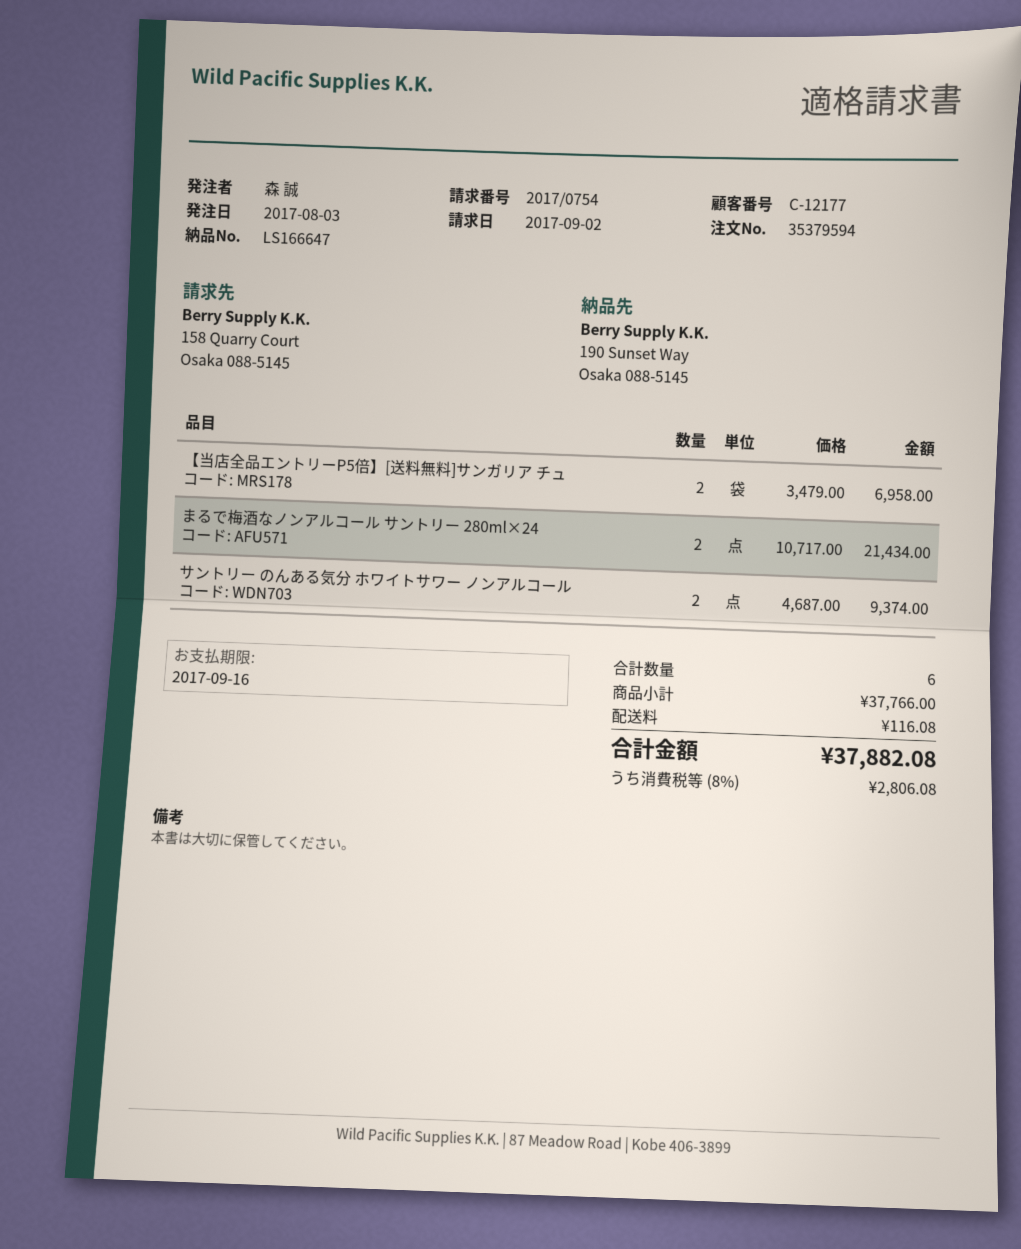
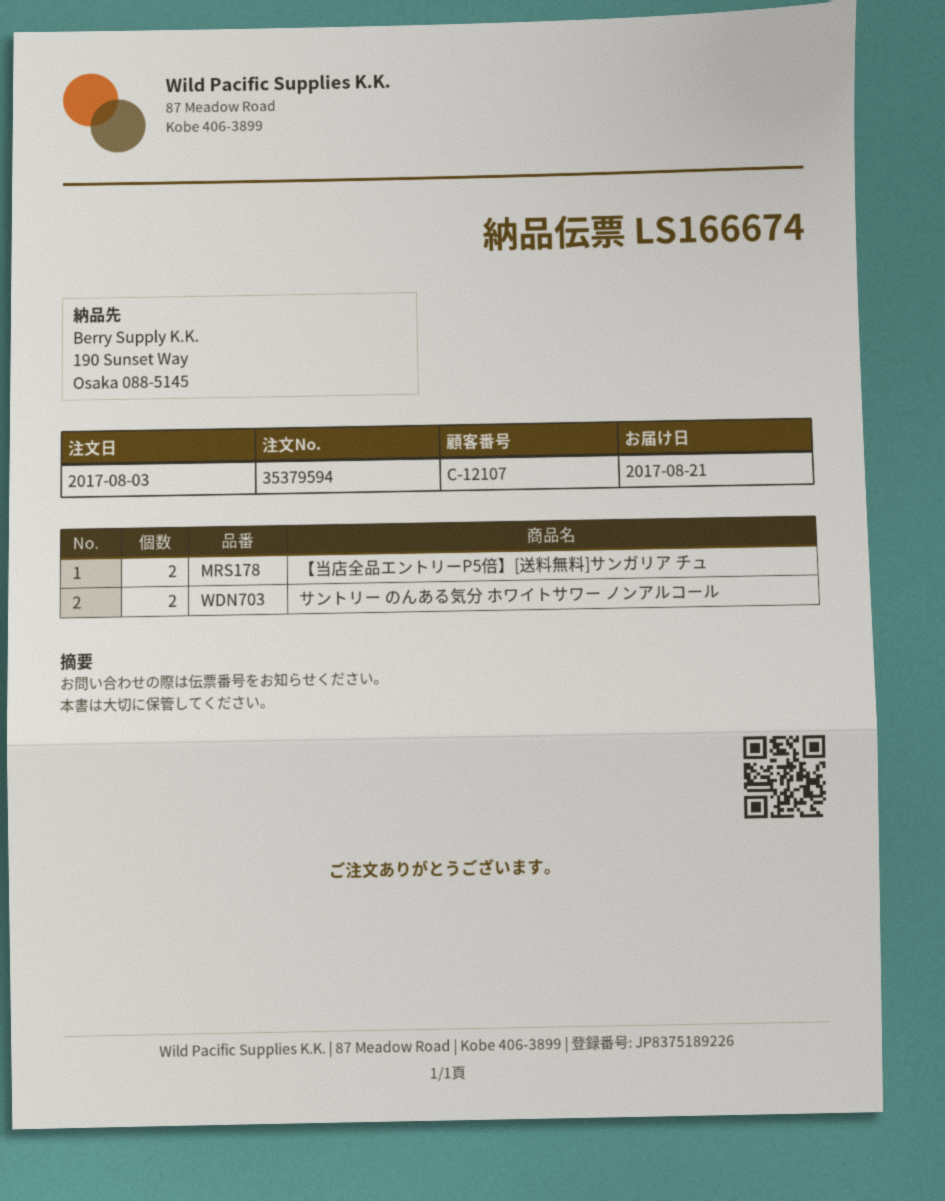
delivery note number: LS166647 -> LS166674
customer number: C-12177 -> C-12107
まるで梅酒なノンアルコール サントリー 280ml×24: 2 -> none

